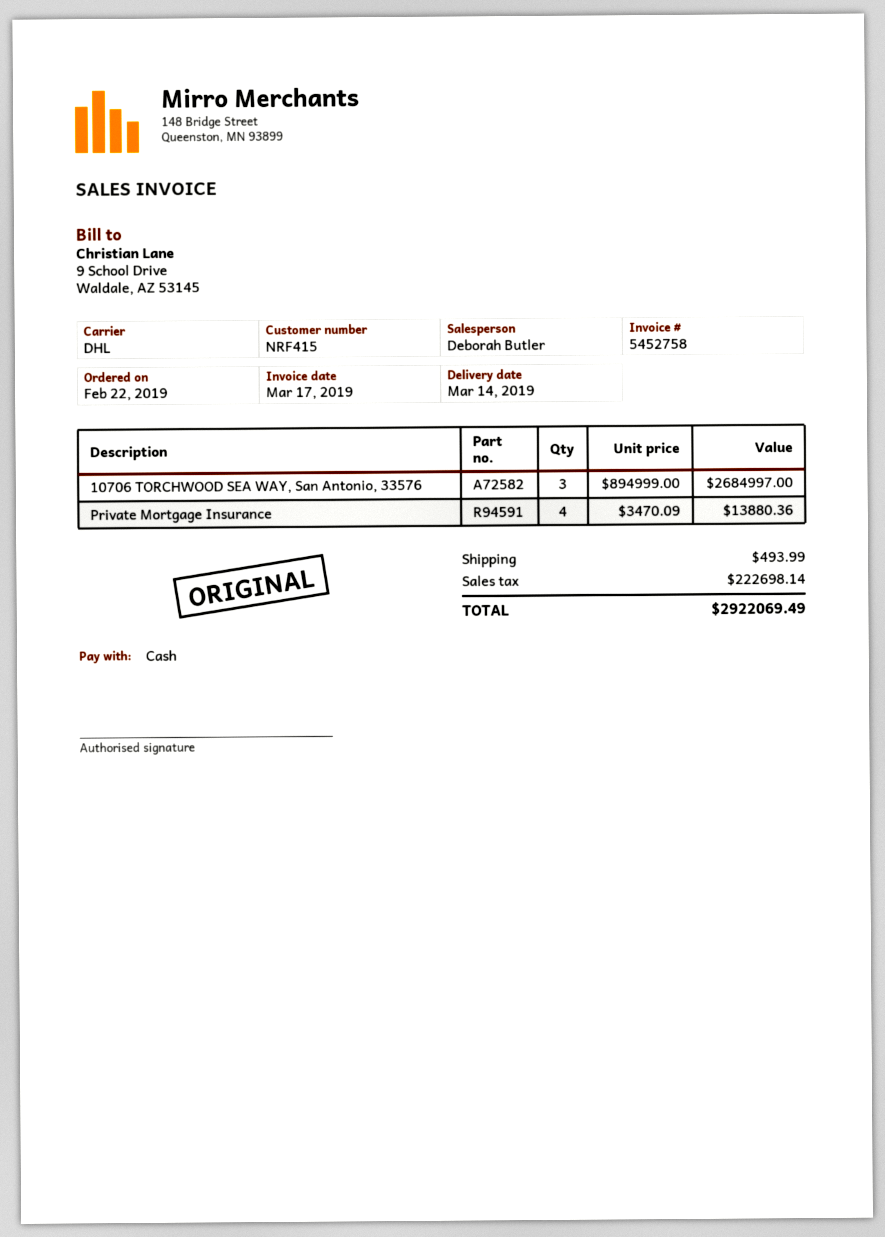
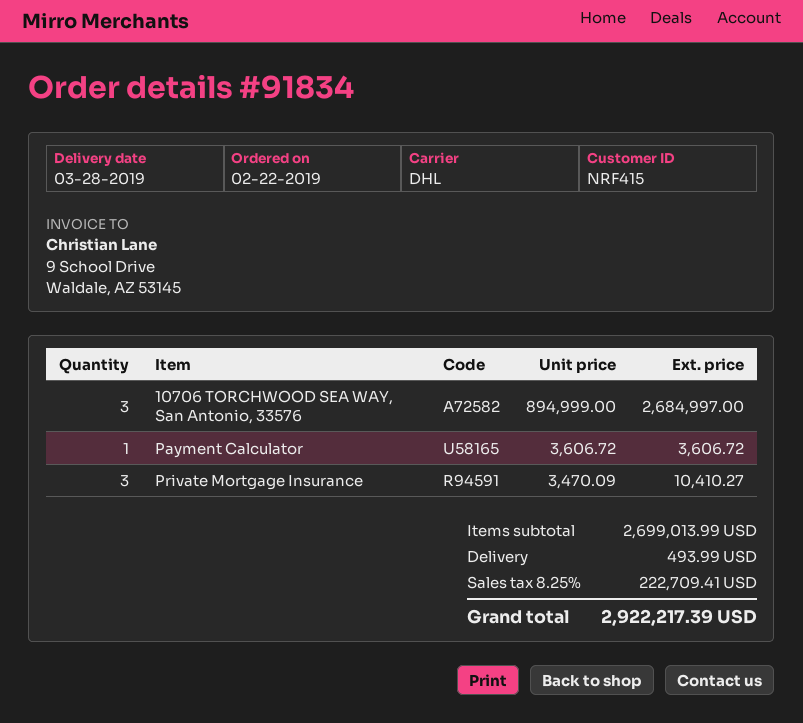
delivery date: 2019-03-14 -> 2019-03-28
Private Mortgage Insurance: 4 x 3470.09 = 13880.36 -> 3 x 3470.09 = 10410.27
Payment Calculator: none -> 1 x 3606.72 = 3606.72
tax: 222698.14 -> 222709.41
total: 2922069.49 -> 2922217.39

